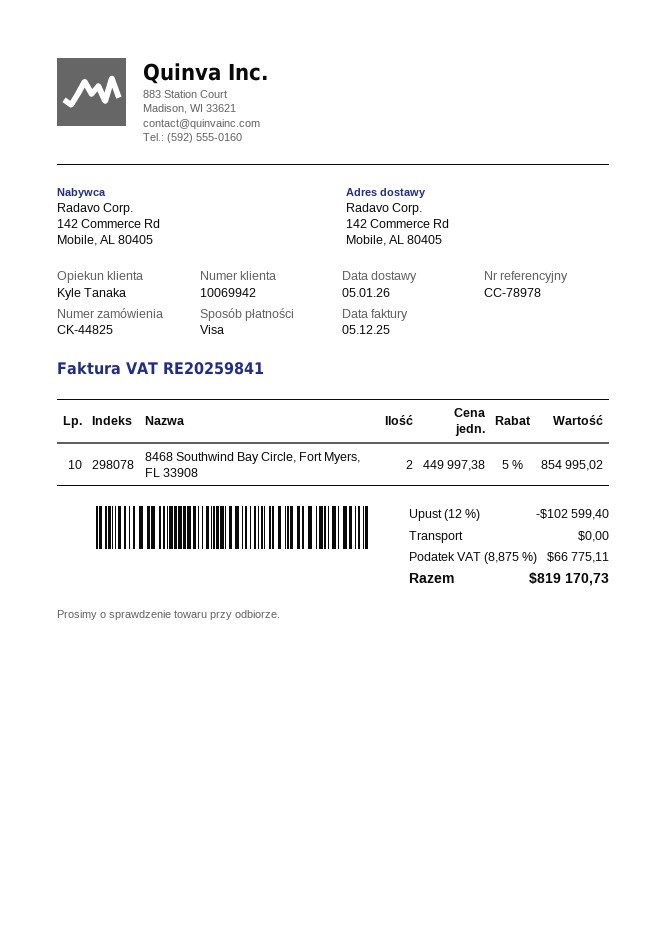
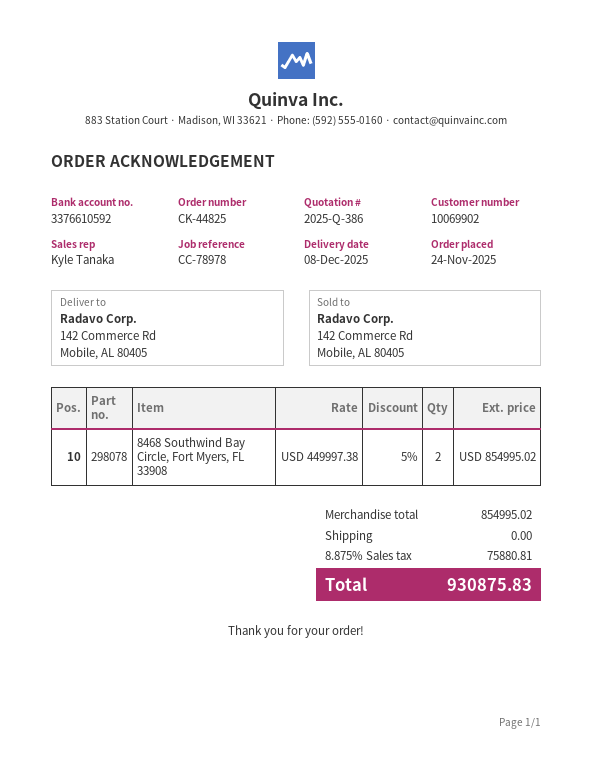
delivery date: 2026-01-05 -> 2025-12-08
customer number: 10069942 -> 10069902
discount: 12% = 102599.40 -> none
tax: 8.875% = 66775.11 -> 8.875% = 75880.81
total: 819170.73 -> 930875.83

